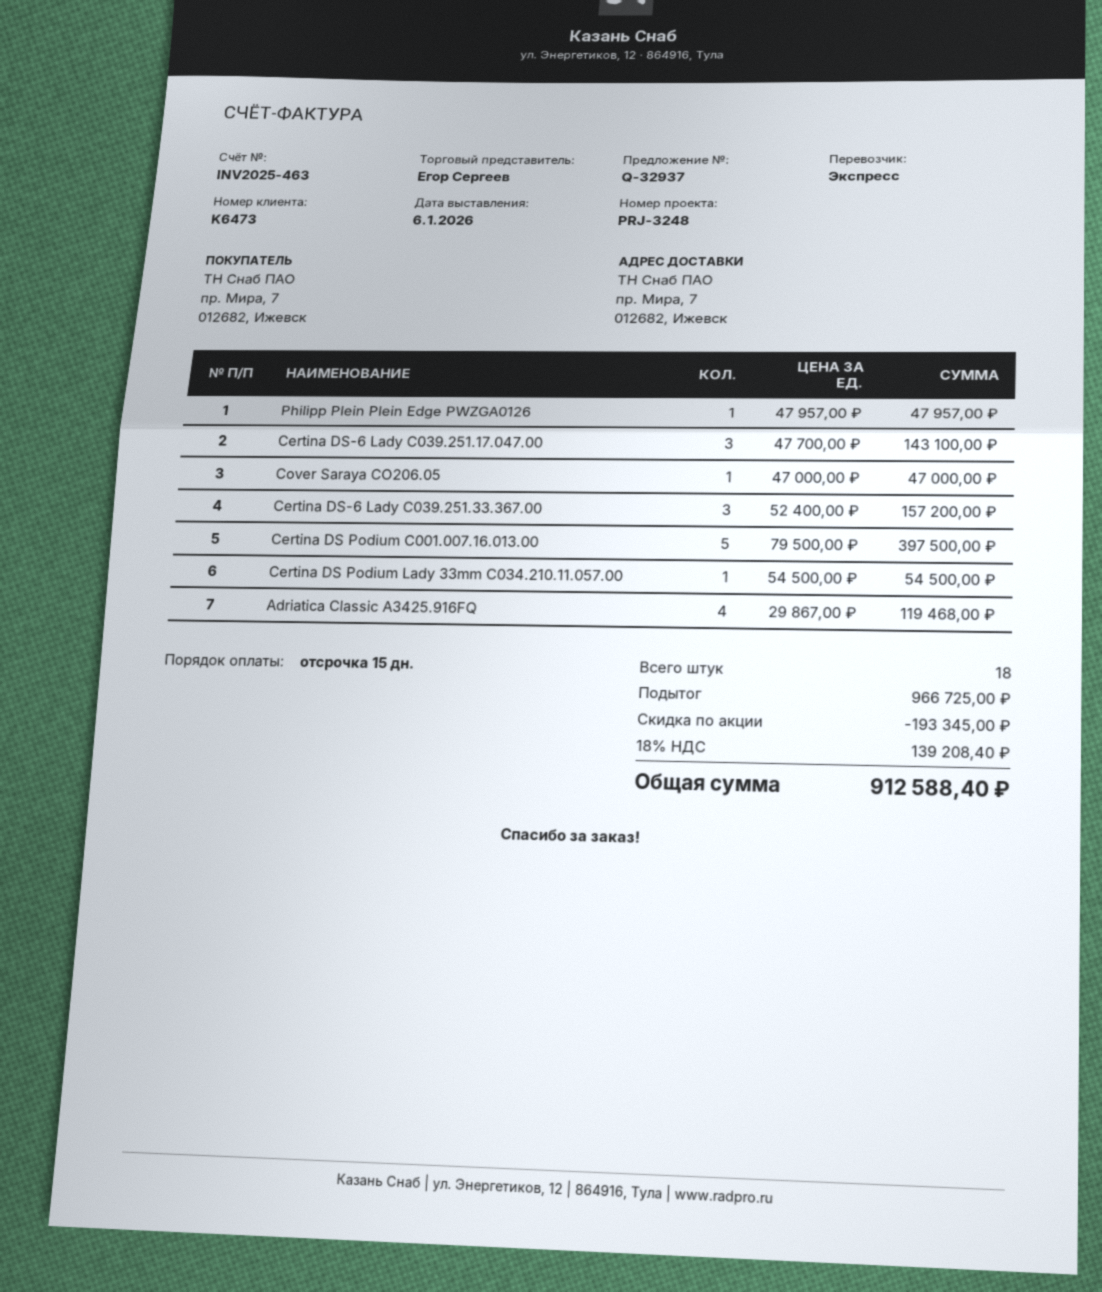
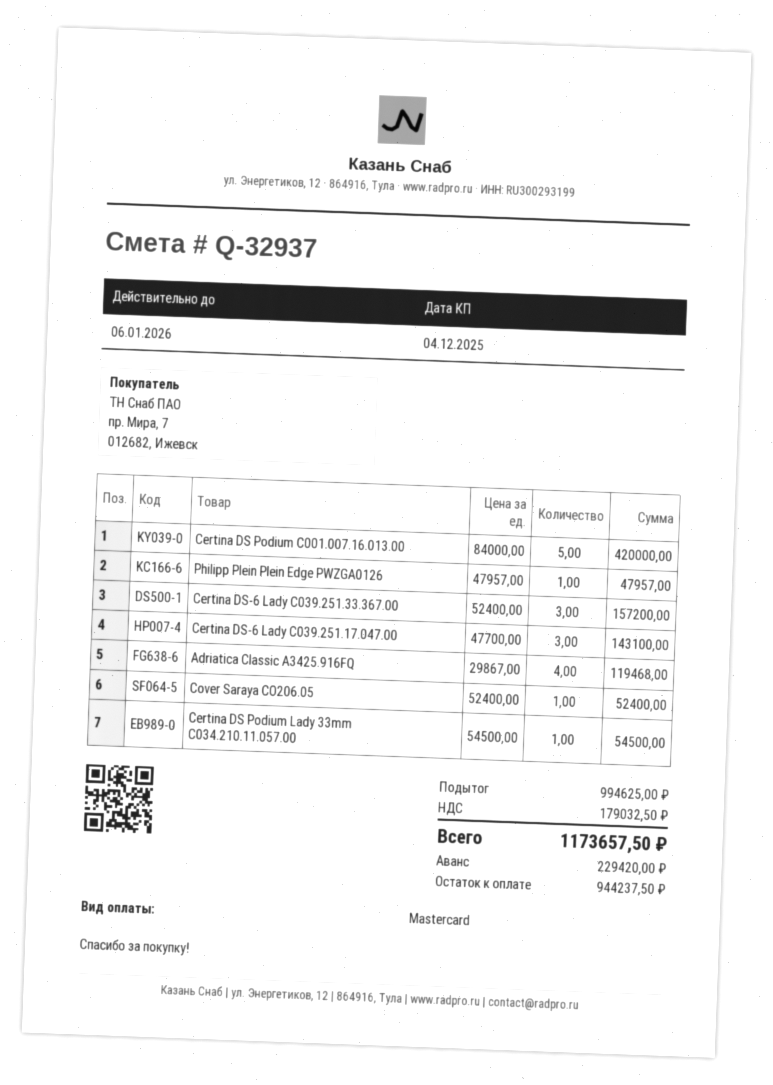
Cover Saraya CO206.05: 1 x 47000.00 = 47000.00 -> 1 x 52400.00 = 52400.00
Certina DS Podium C001.007.16.013.00: 5 x 79500.00 = 397500.00 -> 5 x 84000.00 = 420000.00
subtotal: 966725.00 -> 994625.00
discount: 193345.00 -> none
tax: 139208.40 -> 179032.50
total: 912588.40 -> 1173657.50

